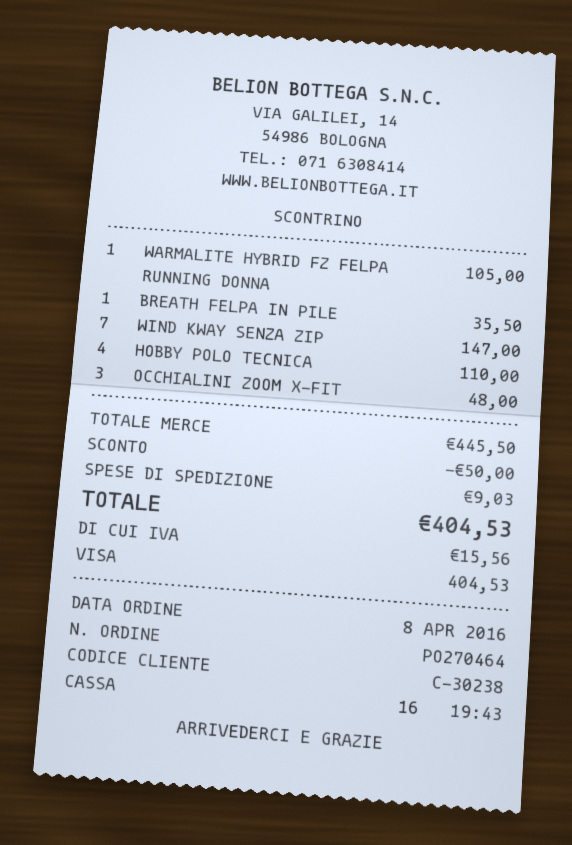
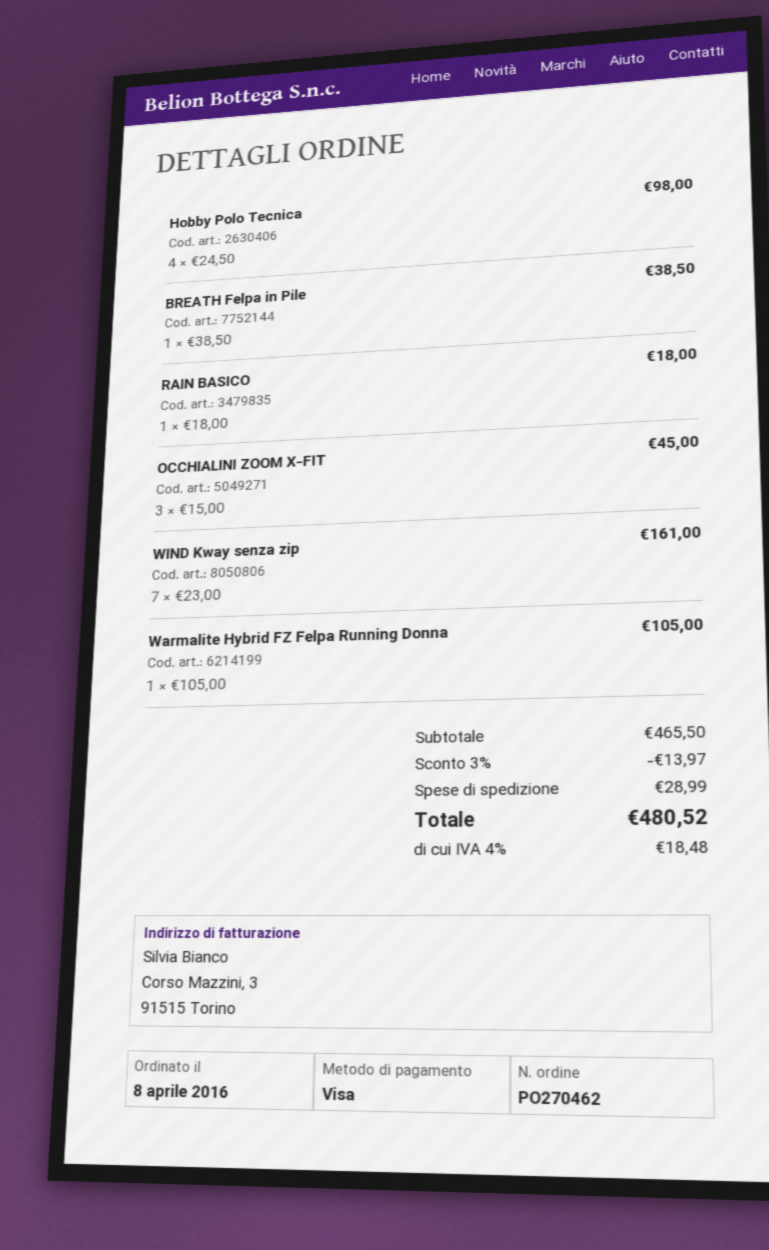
order number: PO270464 -> PO270462
BREATH FELPA IN PILE: 1 for 35.50 -> 1 for 38.50
WIND KWAY SENZA ZIP: 7 for 147.00 -> 7 for 161.00
HOBBY POLO TECNICA: 4 for 110.00 -> 4 for 98.00
OCCHIALINI ZOOM X-FIT: 3 for 48.00 -> 3 for 45.00
RAIN BASICO: none -> 1 for 18.00
subtotal: 445.50 -> 465.50
discount: 50.00 -> 13.97
shipping: 9.03 -> 28.99
tax: 15.56 -> 18.48
total: 404.53 -> 480.52

